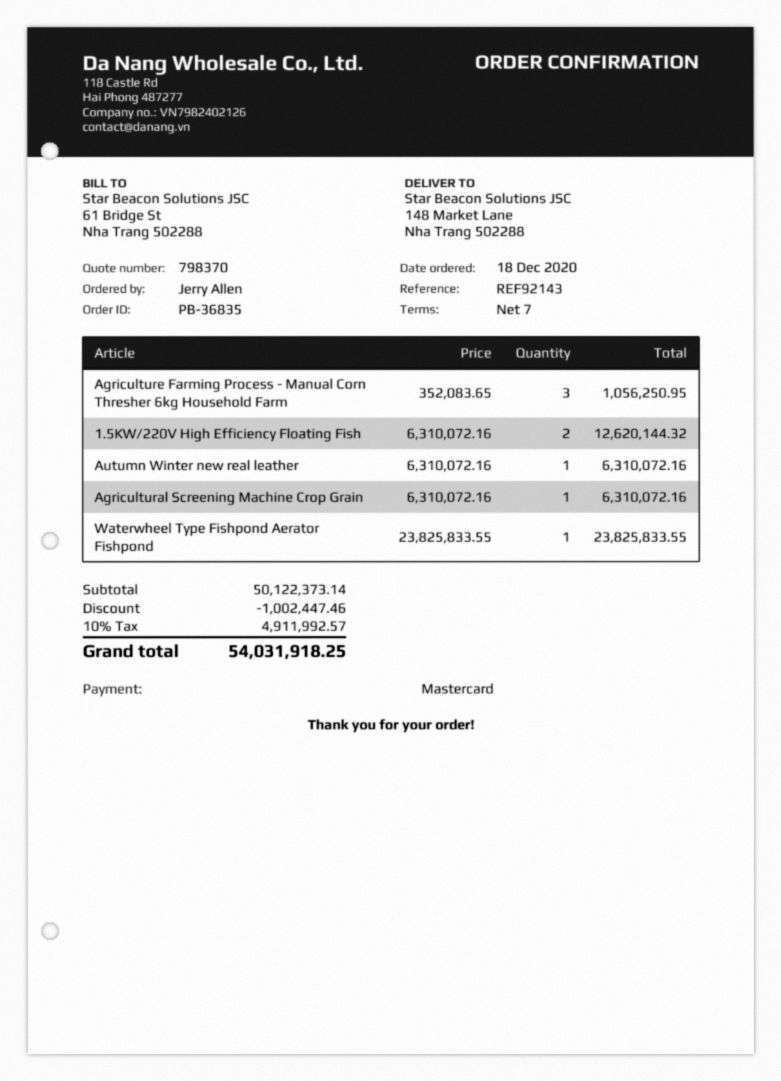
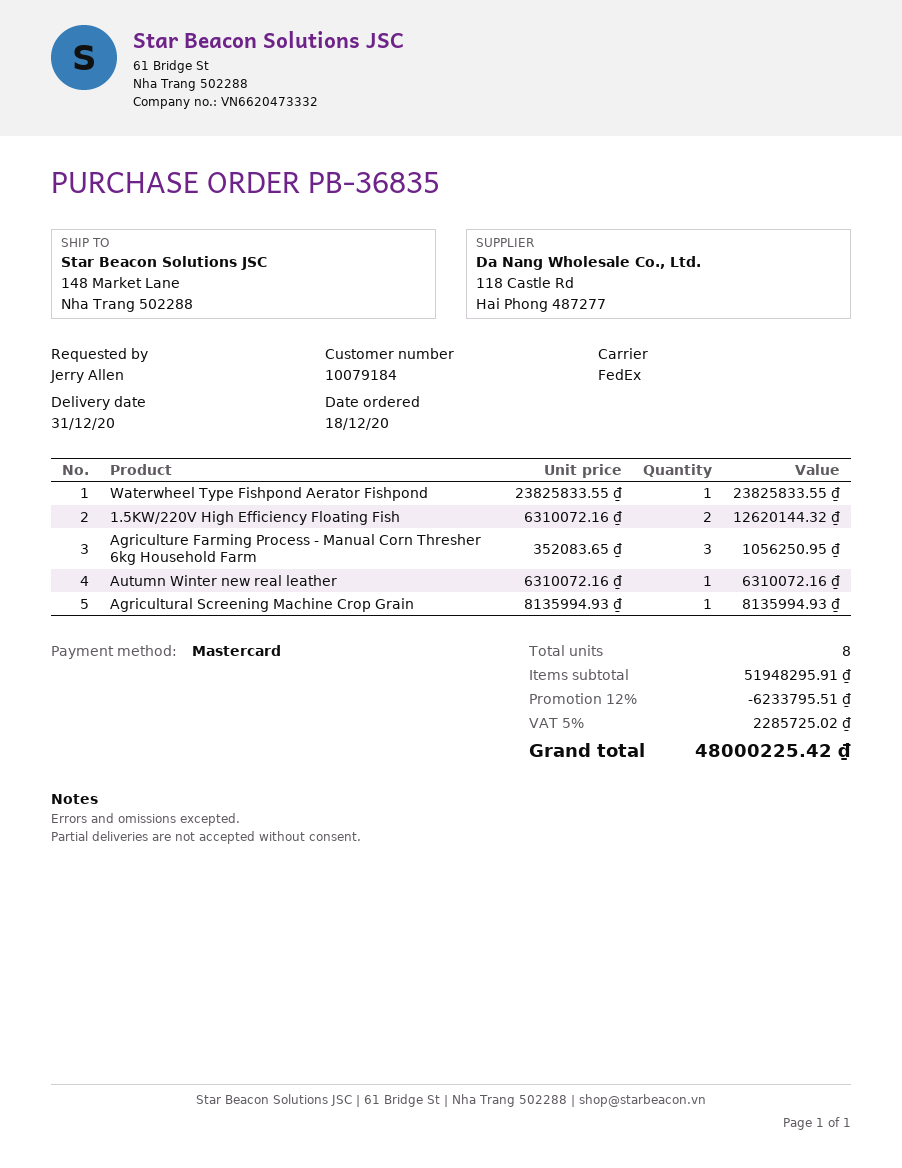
Agricultural Screening Machine Crop Grain: 1 x 6310072.16 = 6310072.16 -> 1 x 8135994.93 = 8135994.93
subtotal: 50122373.14 -> 51948295.91
discount: 1002447.46 -> 6233795.51
tax: 10% = 4911992.57 -> 5% = 2285725.02
total: 54031918.25 -> 48000225.42

